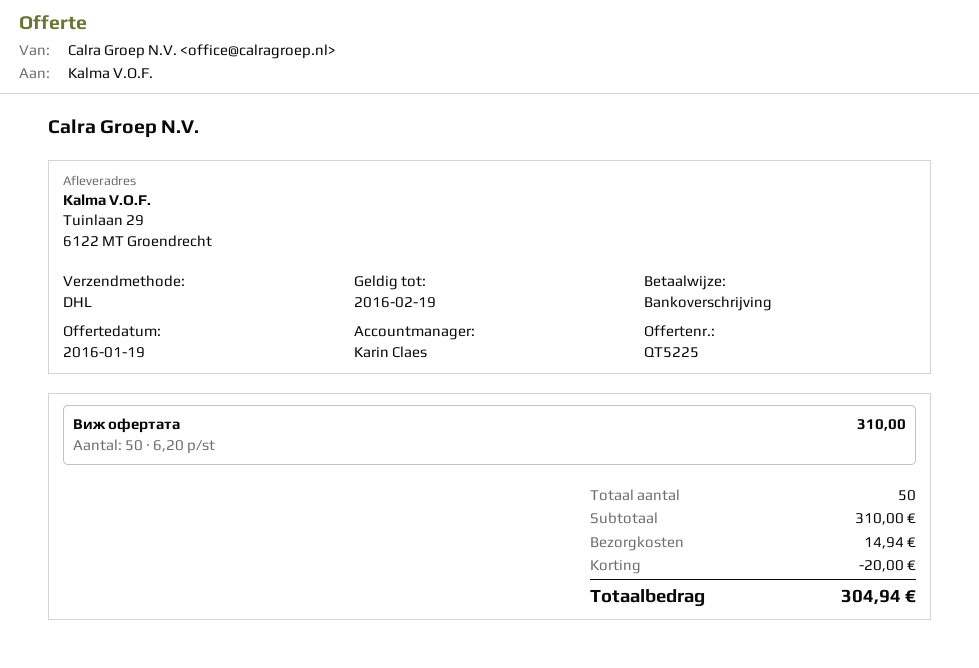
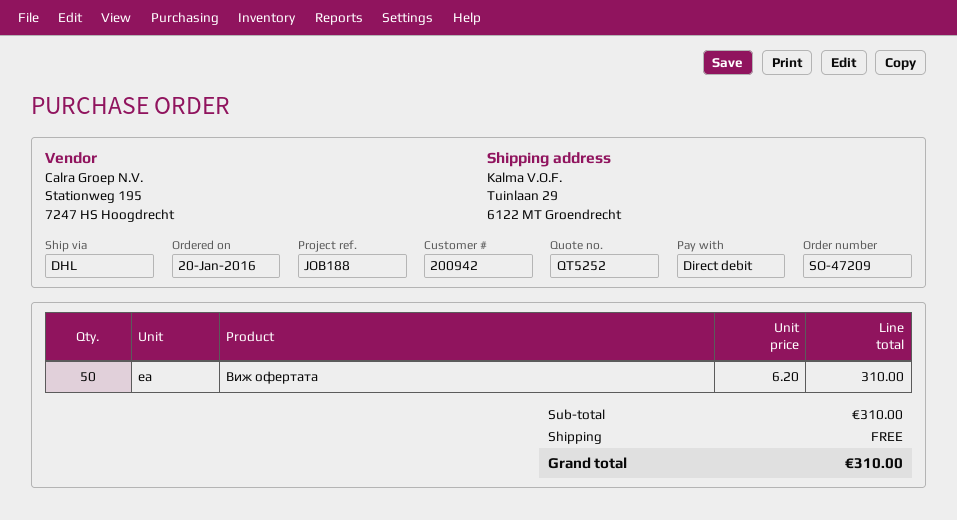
quote number: QT5225 -> QT5252
payment method: bank transfer -> direct debit
discount: 20.00 -> none
shipping: 14.94 -> 0.00
total: 304.94 -> 310.00

